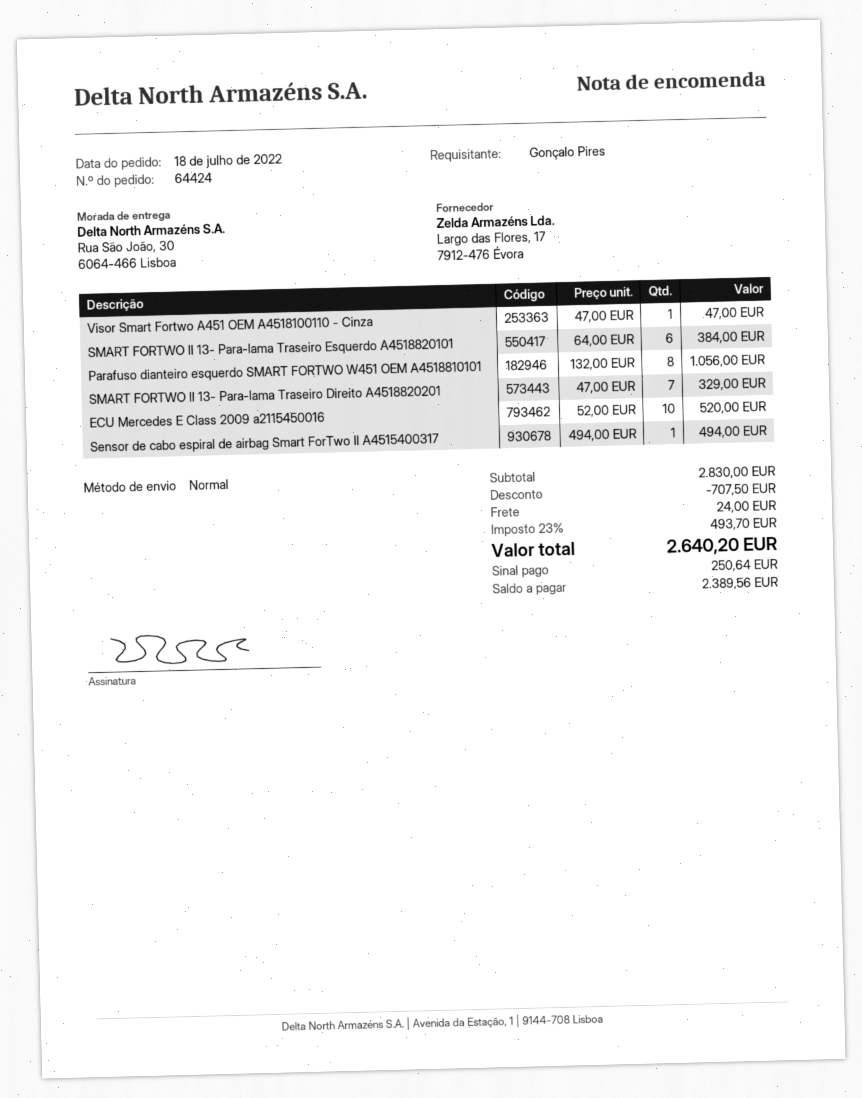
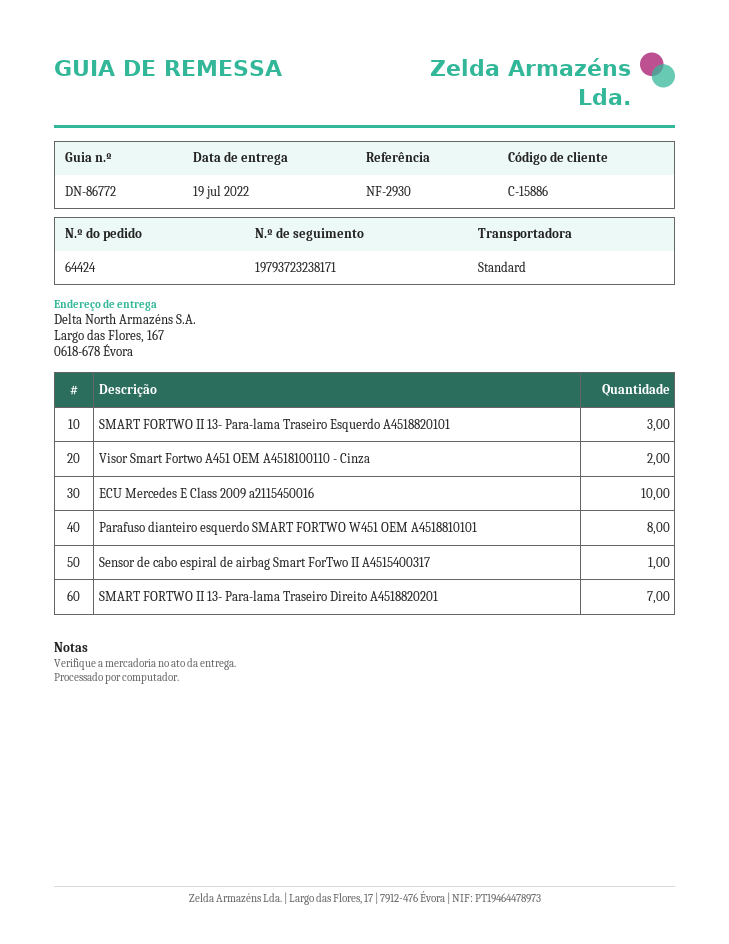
ship to: Rua São João, 30, 6064-466 Lisboa -> Largo das Flores, 167, 0618-678 Évora
Visor Smart Fortwo A451 OEM A4518100110 - Cinza: 1 -> 2
SMART FORTWO II 13- Para-lama Traseiro Esquerdo A4518820101: 6 -> 3

